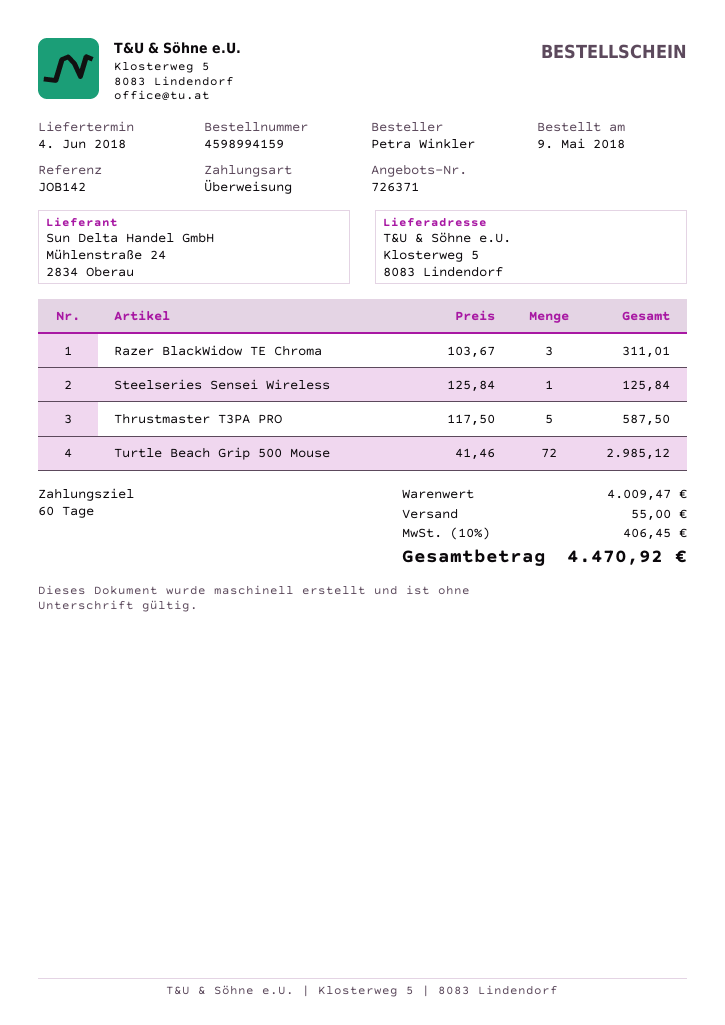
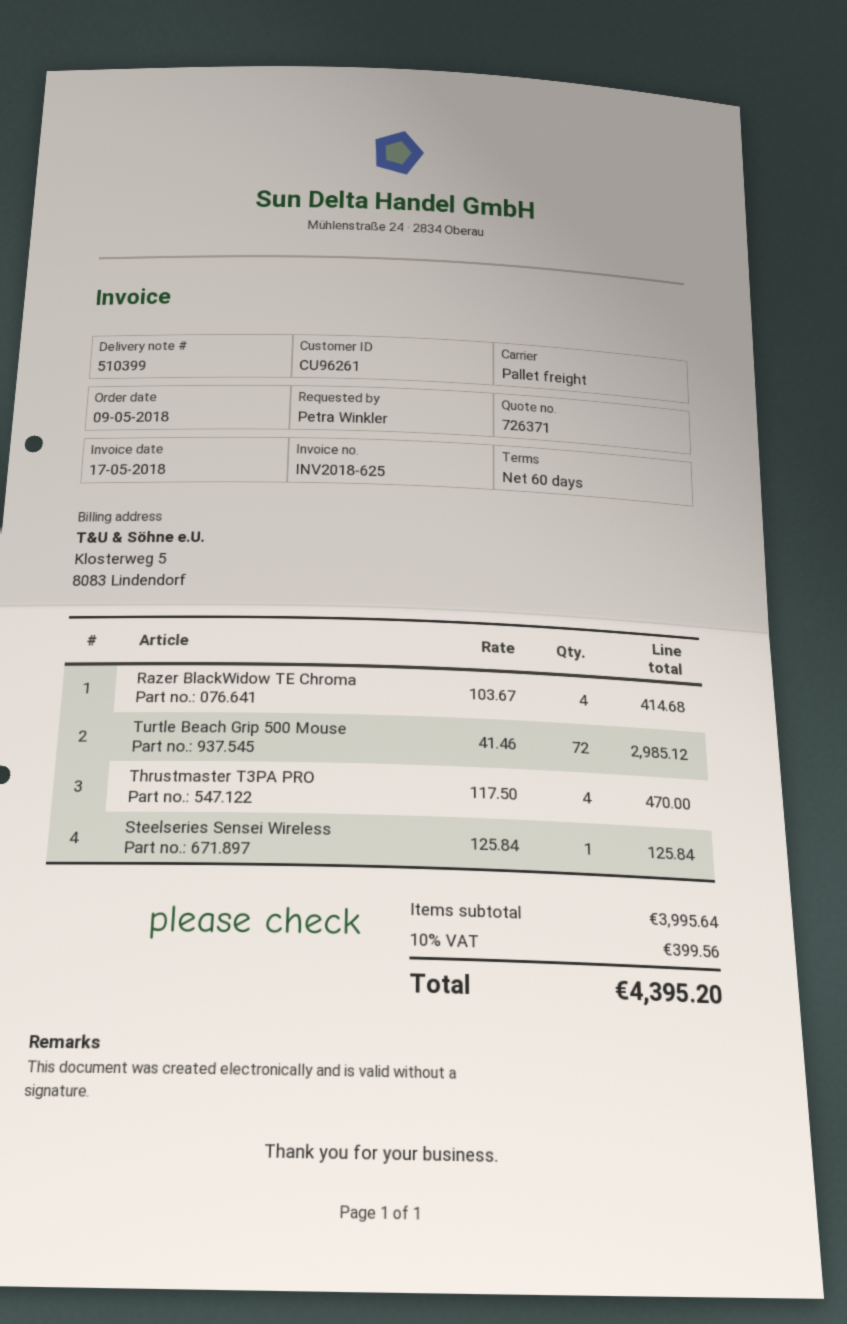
Razer BlackWidow TE Chroma: 3 x 103.67 = 311.01 -> 4 x 103.67 = 414.68
Thrustmaster T3PA PRO: 5 x 117.50 = 587.50 -> 4 x 117.50 = 470.00
subtotal: 4009.47 -> 3995.64
shipping: 55.00 -> none
tax: 10% = 406.45 -> 10% = 399.56
total: 4470.92 -> 4395.20

